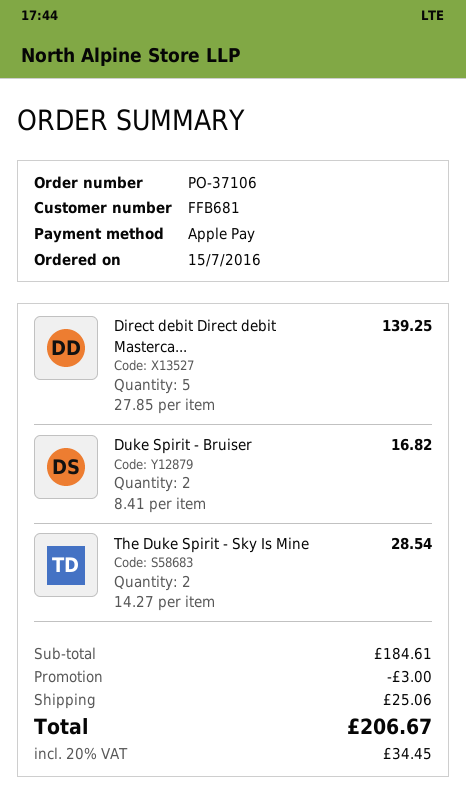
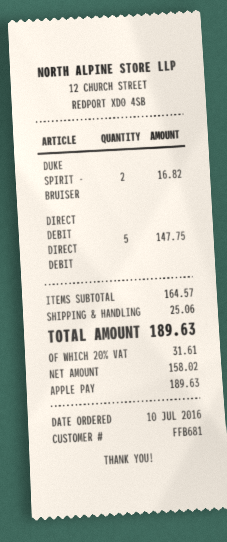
order date: 2016-07-15 -> 2016-07-10
Direct debit Direct debit Masterca...: 5 for 139.25 -> 5 for 147.75
The Duke Spirit - Sky Is Mine: 2 for 28.54 -> none
subtotal: 184.61 -> 164.57
discount: 3.00 -> none
tax: 20% = 34.45 -> 20% = 31.61
total: 206.67 -> 189.63

